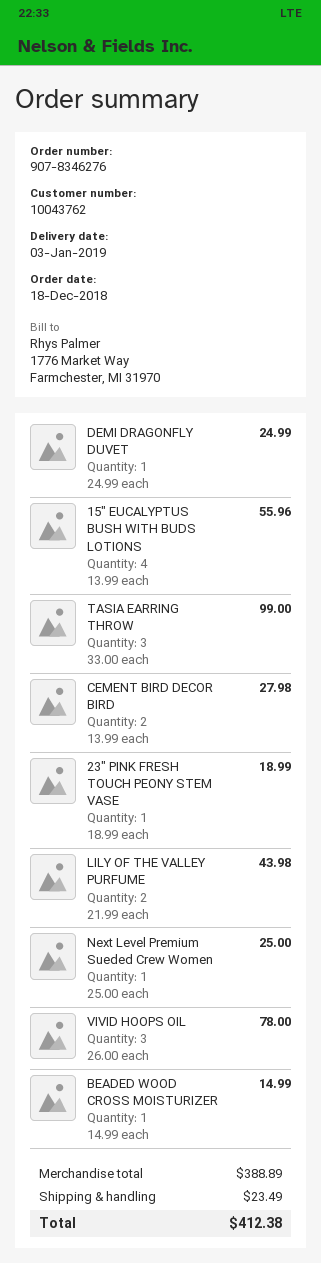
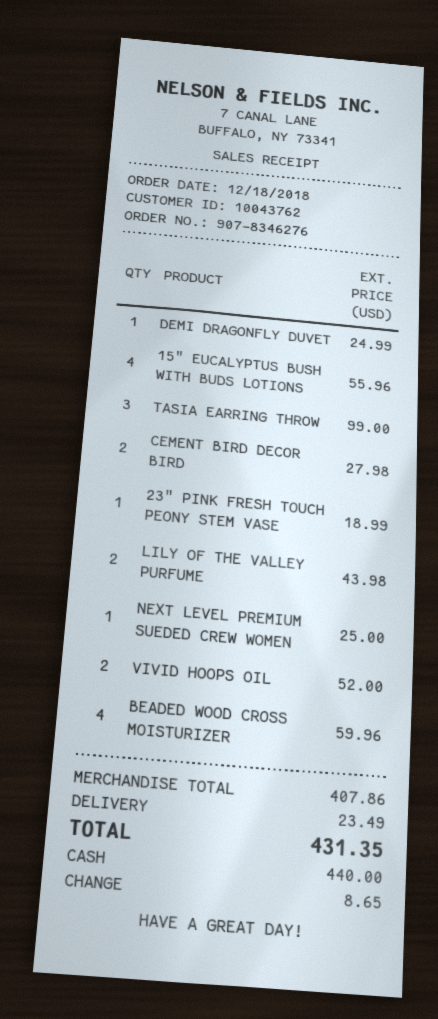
VIVID HOOPS OIL: 3 for 78.00 -> 2 for 52.00
BEADED WOOD CROSS MOISTURIZER: 1 for 14.99 -> 4 for 59.96
subtotal: 388.89 -> 407.86
total: 412.38 -> 431.35

